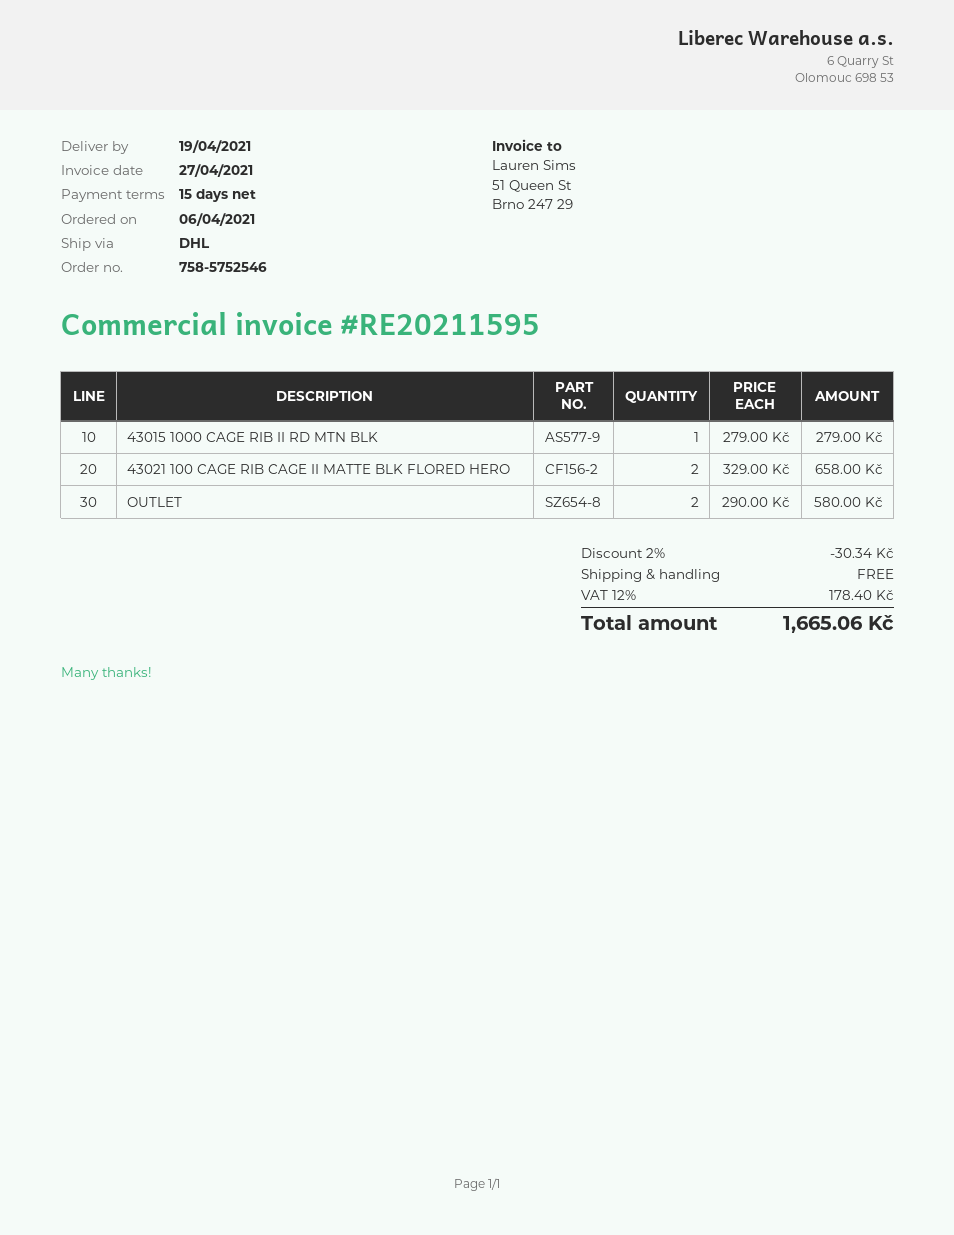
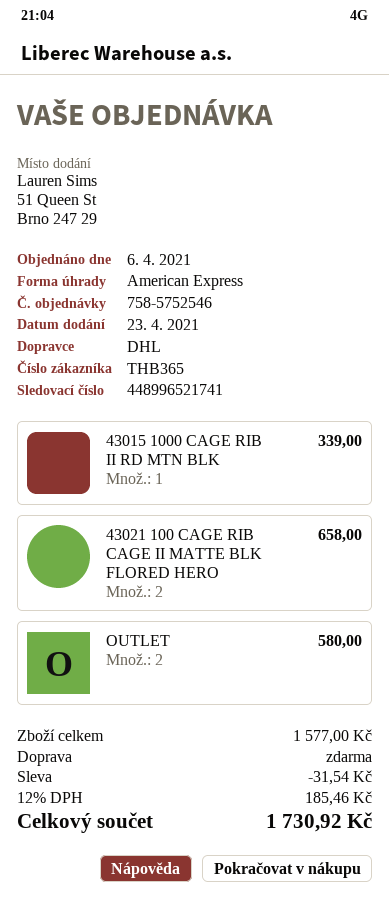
delivery date: 2021-04-19 -> 2021-04-23
43015 1000 CAGE RIB II RD MTN BLK: 1 for 279.00 -> 1 for 339.00
discount: 30.34 -> 31.54
tax: 12% = 178.40 -> 12% = 185.46
total: 1665.06 -> 1730.92

